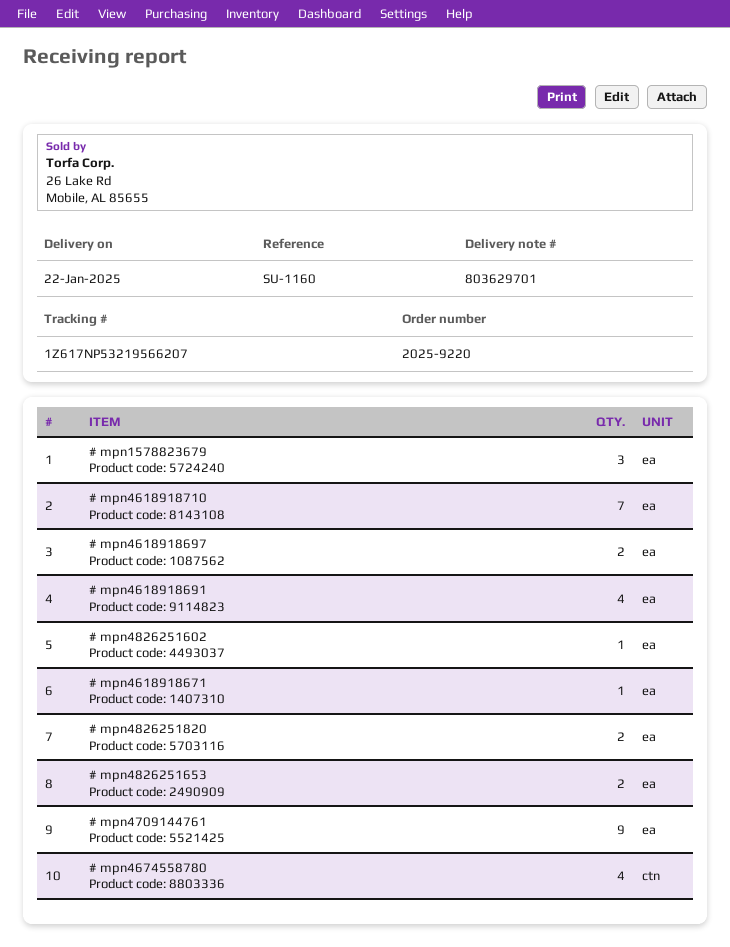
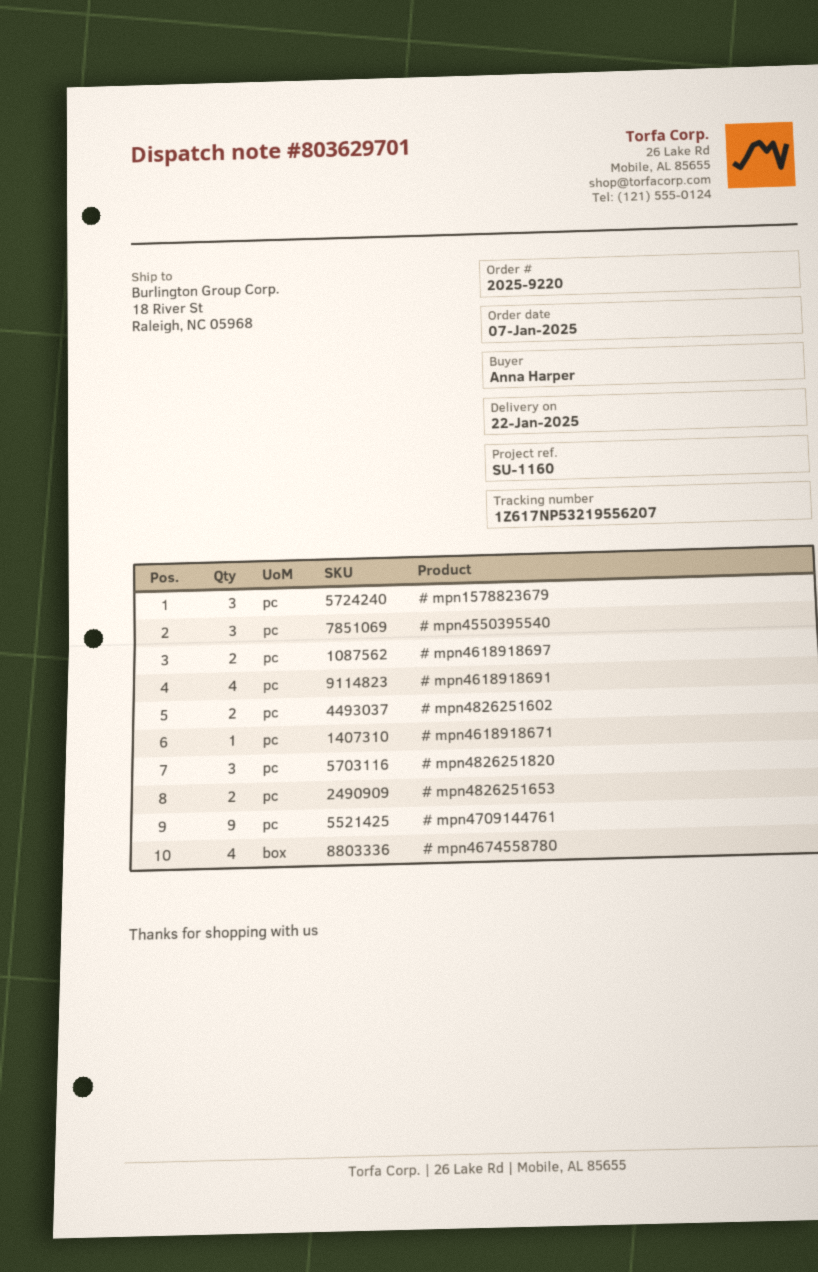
tracking number: 1Z617NP53219566207 -> 1Z617NP53219556207
# mpn4618918710: 7 -> none
# mpn4826251602: 1 -> 2
# mpn4826251820: 2 -> 3
# mpn4550395540: none -> 3

